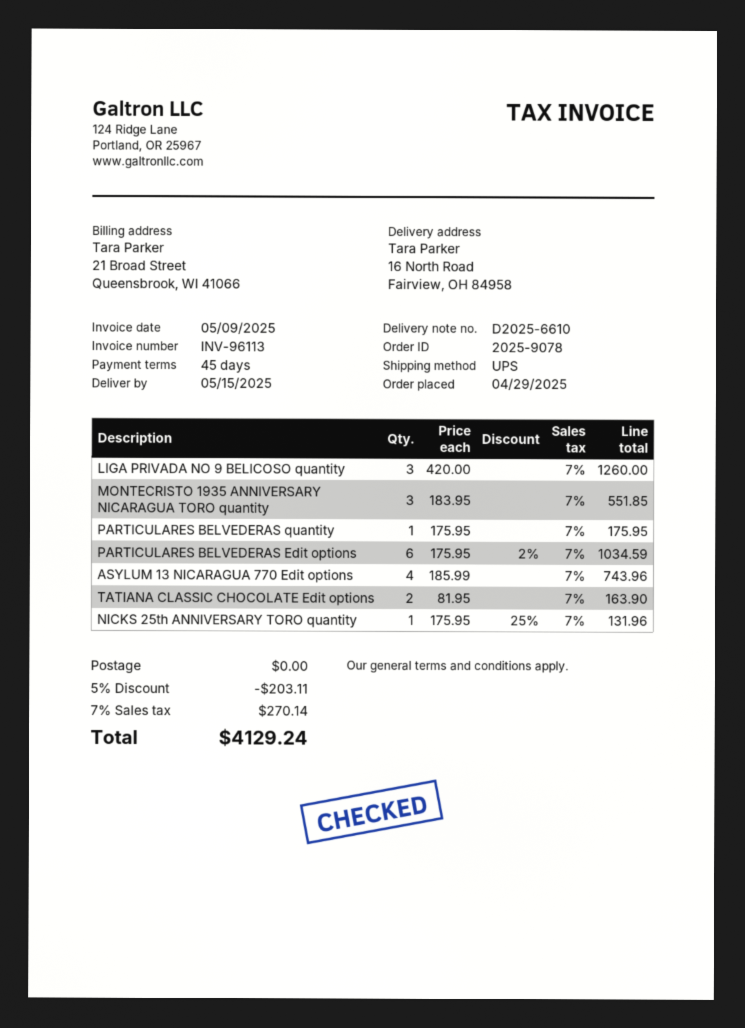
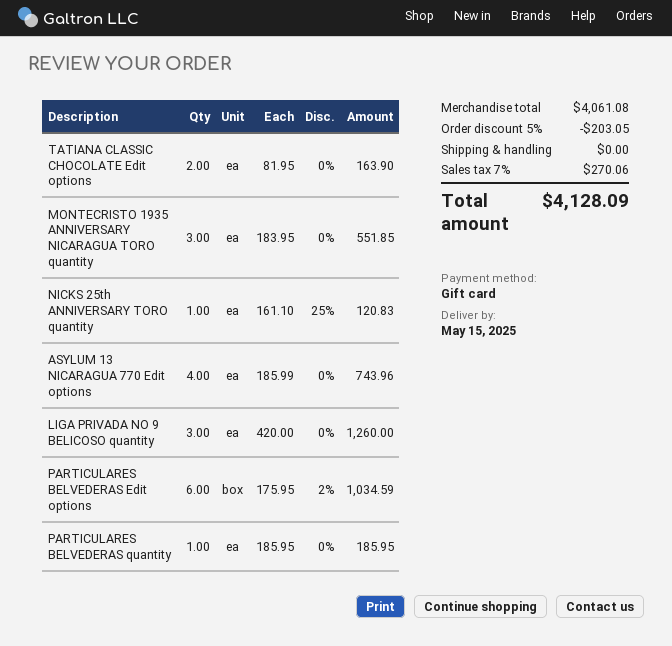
PARTICULARES BELVEDERAS quantity: 1 x 175.95 = 175.95 -> 1 x 185.95 = 185.95
NICKS 25th ANNIVERSARY TORO quantity: 1 x 175.95 - 25% = 131.96 -> 1 x 161.10 - 25% = 120.83
discount: 5% = 203.11 -> 5% = 203.05
tax: 7% = 270.14 -> 7% = 270.06
total: 4129.24 -> 4128.09

